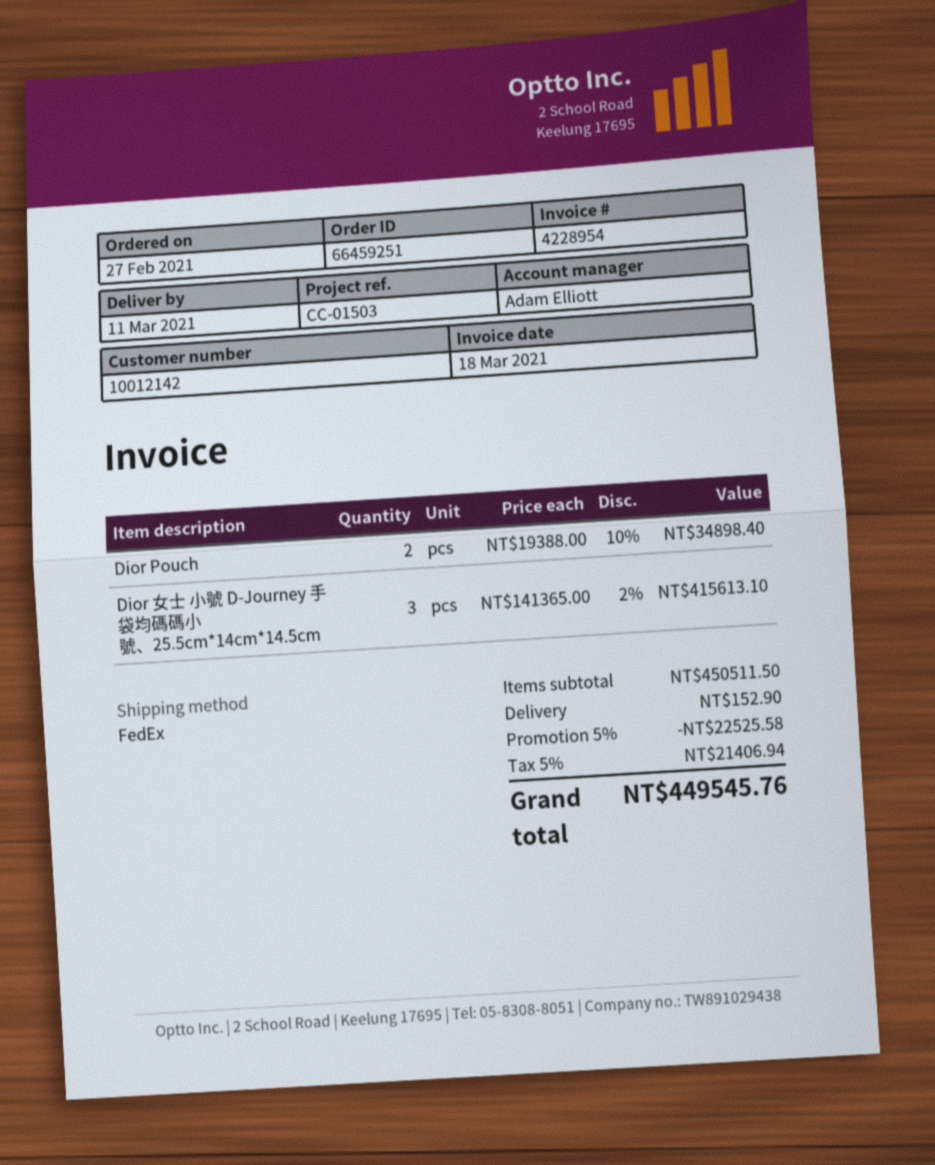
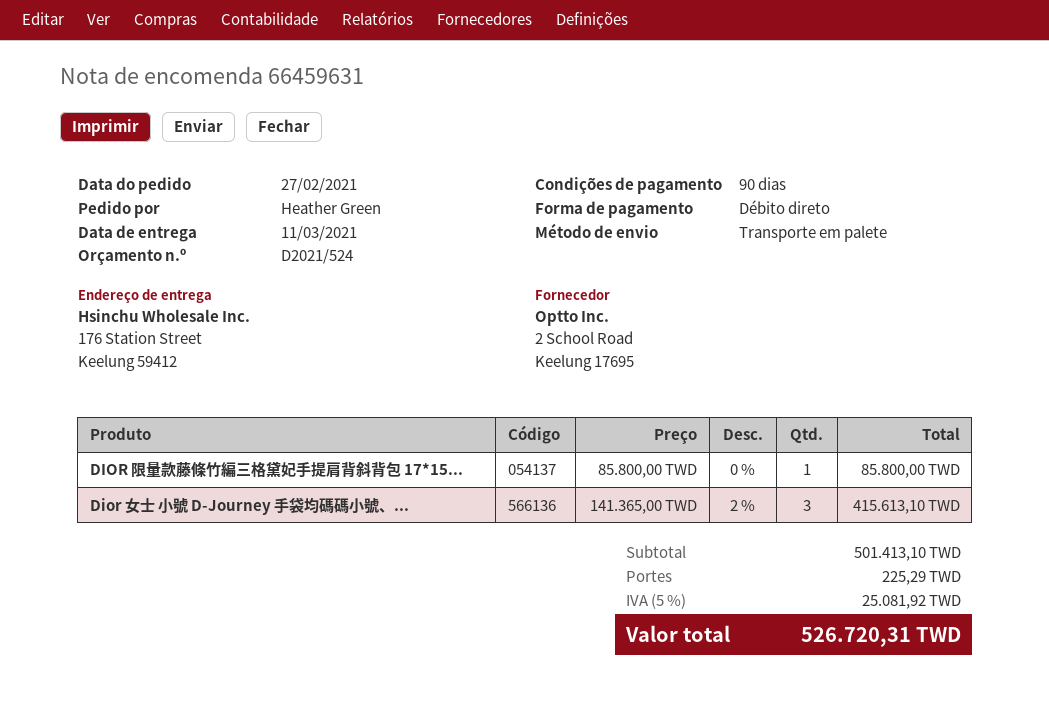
order number: 66459251 -> 66459631
shipping method: FedEx -> pallet freight
Dior Pouch: 2 x 19388.00 - 10% = 34898.40 -> none
DIOR 限量款藤條竹編三格黛妃手提肩背斜背包 17*15...: none -> 1 x 85800.00 = 85800.00
subtotal: 450511.50 -> 501413.10
discount: 5% = 22525.58 -> none
shipping: 152.90 -> 225.29
tax: 5% = 21406.94 -> 5% = 25081.92
total: 449545.76 -> 526720.31

